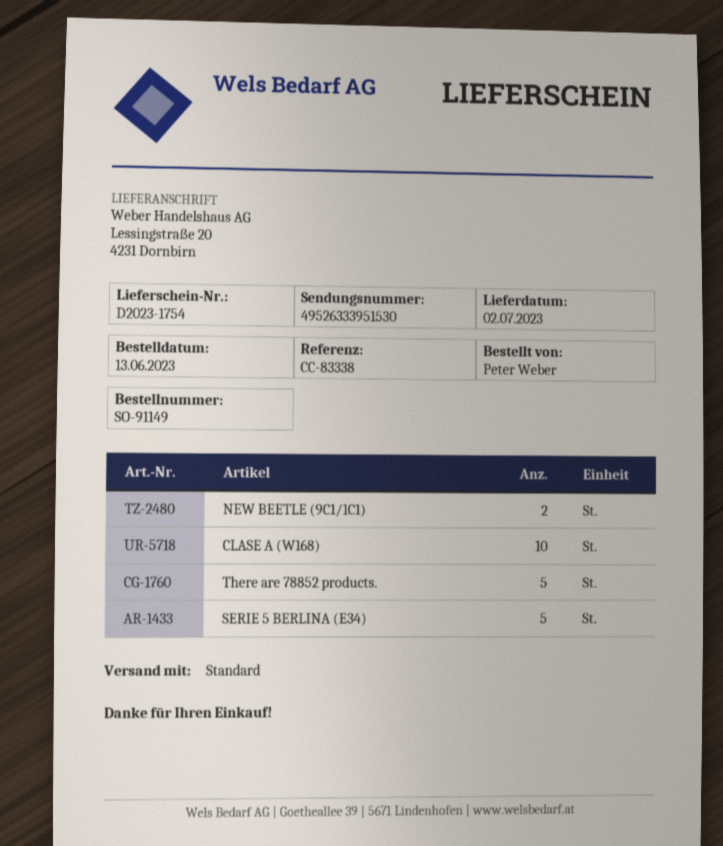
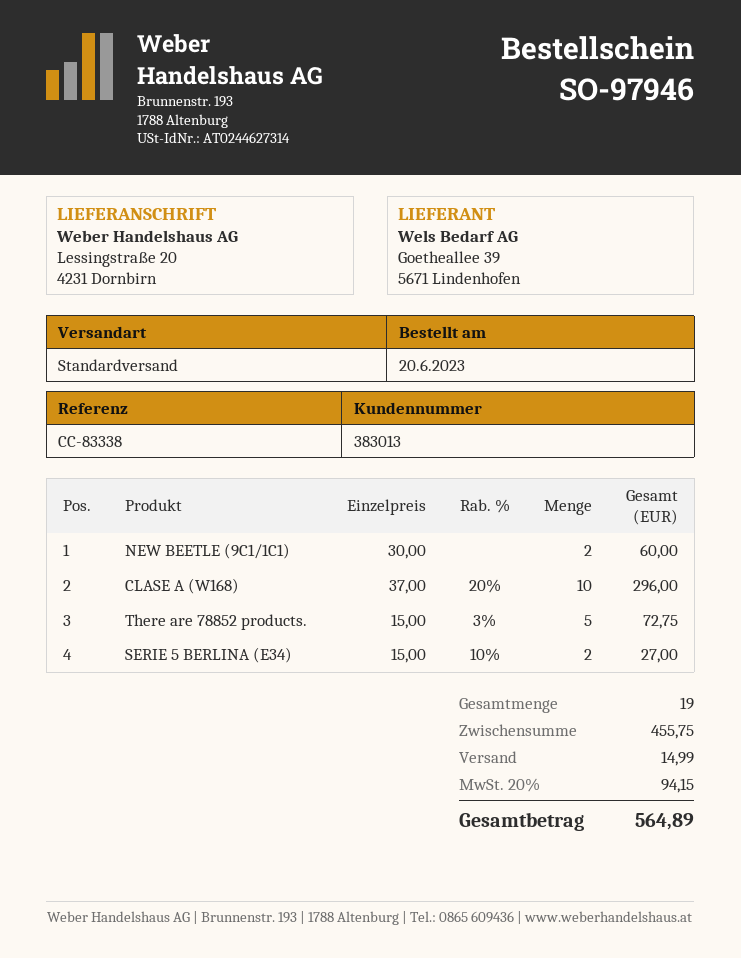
order number: SO-91149 -> SO-97946
order date: 2023-06-13 -> 2023-06-20
SERIE 5 BERLINA (E34): 5 -> 2

